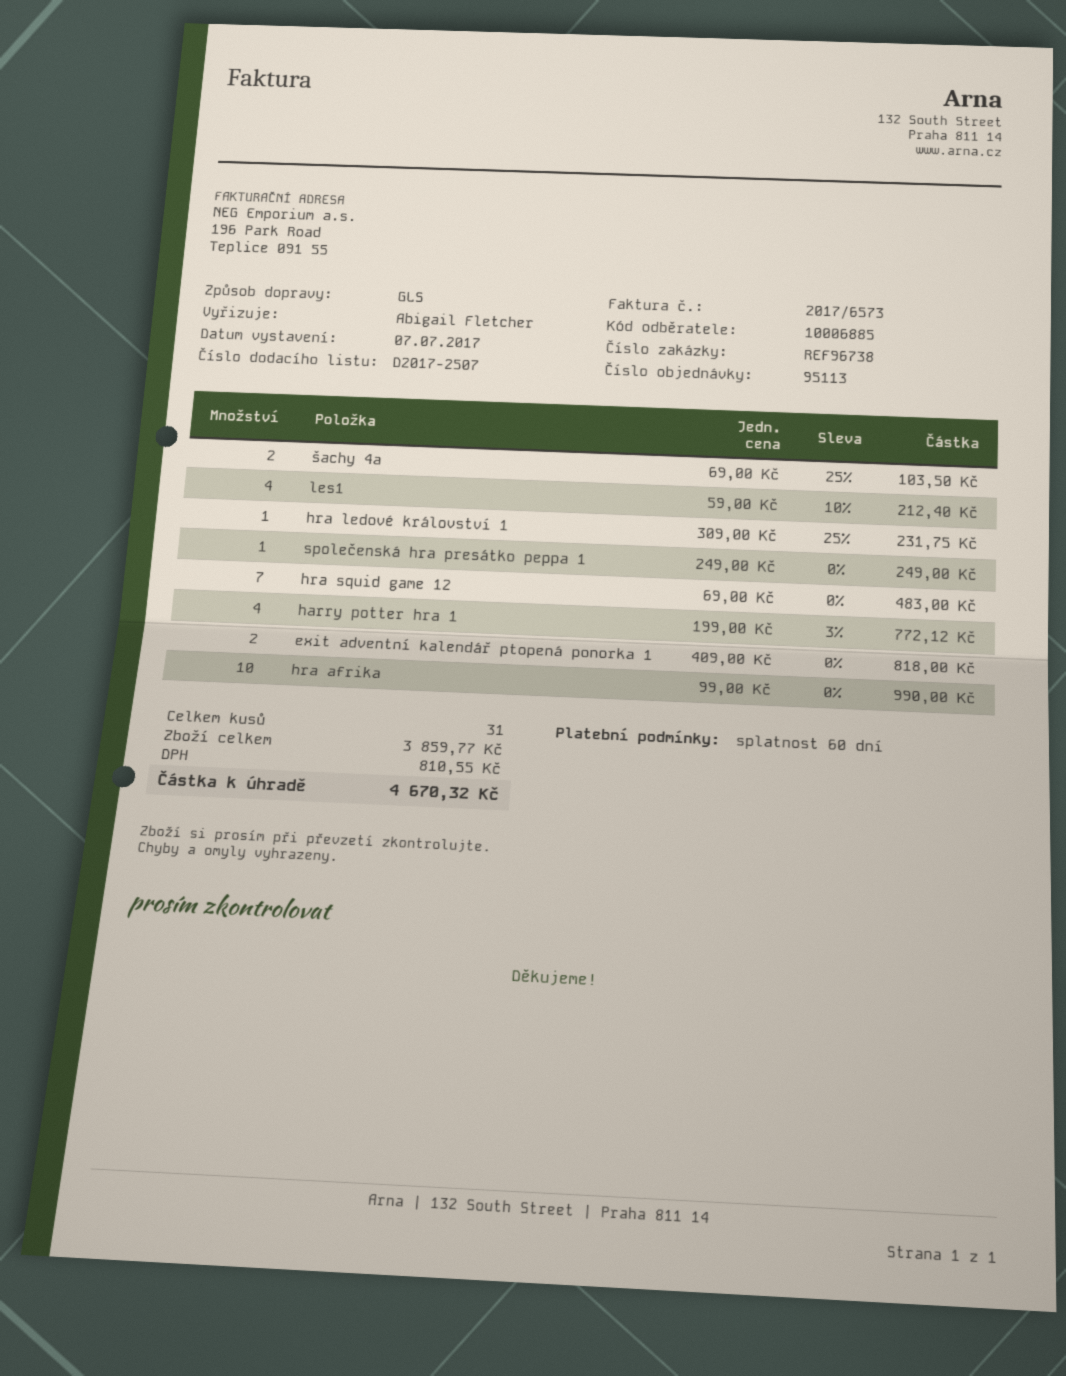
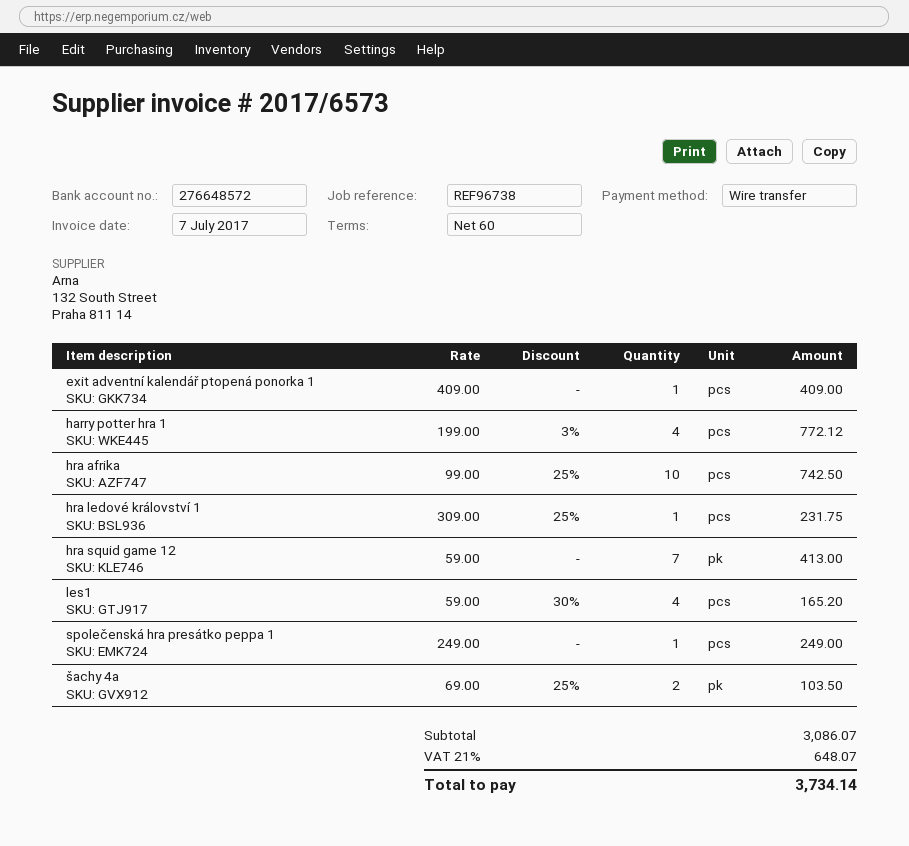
les1: 4 x 59.00 - 10% = 212.40 -> 4 x 59.00 - 30% = 165.20
hra squid game 12: 7 x 69.00 = 483.00 -> 7 x 59.00 = 413.00
exit adventní kalendář ptopená ponorka 1: 2 x 409.00 = 818.00 -> 1 x 409.00 = 409.00
hra afrika: 10 x 99.00 = 990.00 -> 10 x 99.00 - 25% = 742.50
subtotal: 3859.77 -> 3086.07
tax: 810.55 -> 648.07
total: 4670.32 -> 3734.14

